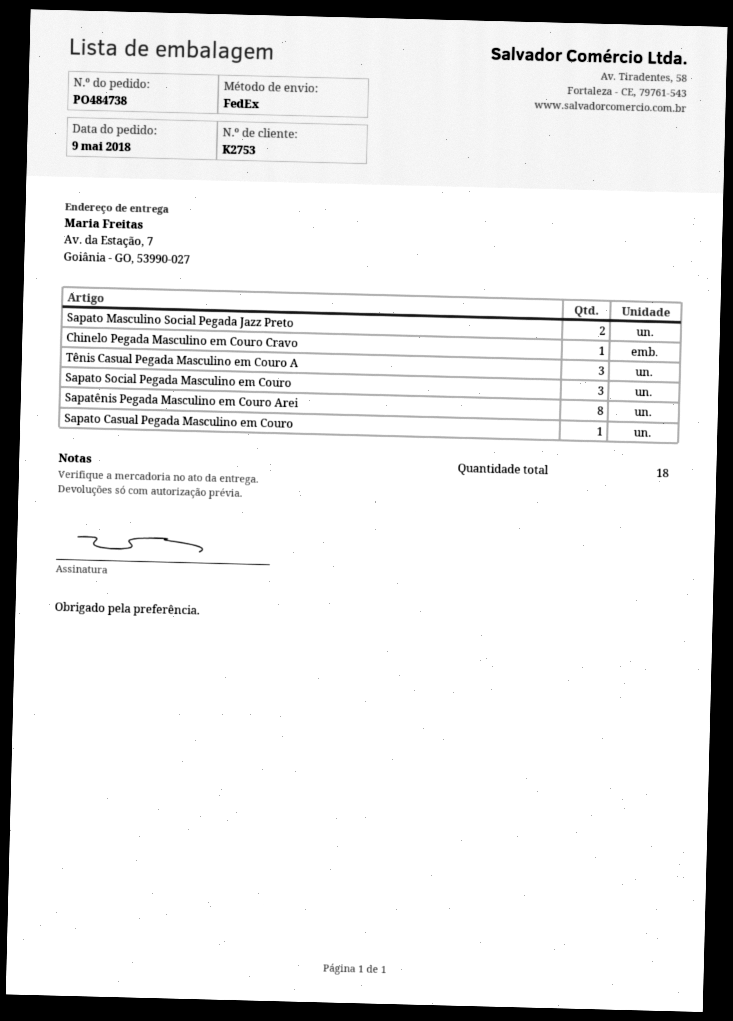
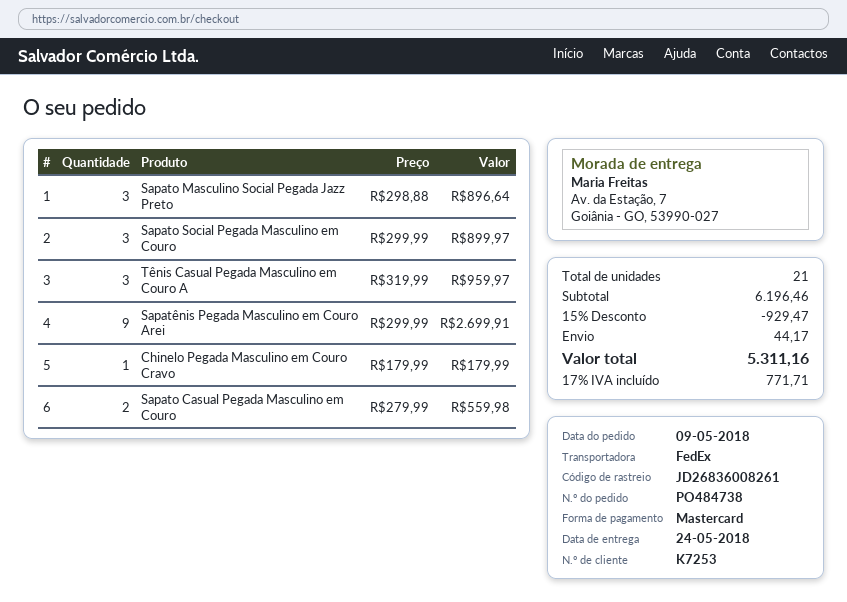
customer number: K2753 -> K7253
Sapato Masculino Social Pegada Jazz Preto: 2 -> 3
Sapatênis Pegada Masculino em Couro Arei: 8 -> 9
Sapato Casual Pegada Masculino em Couro: 1 -> 2
total quantity: 18 -> 21

